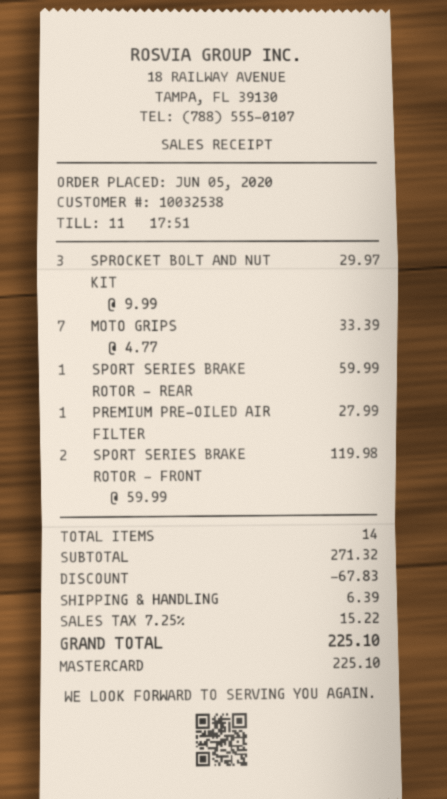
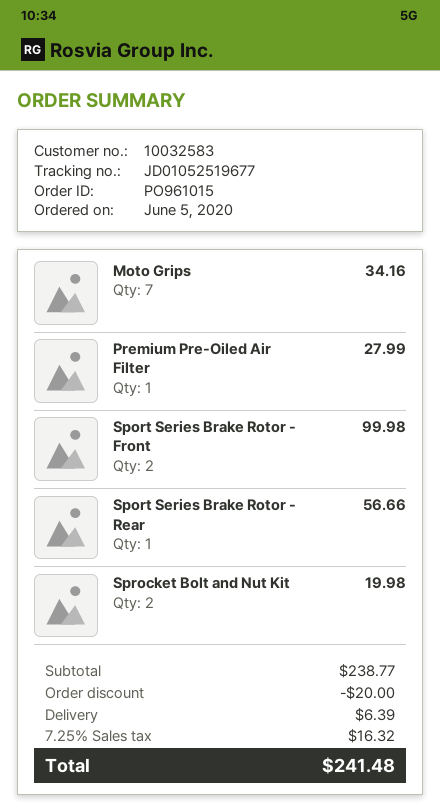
customer number: 10032538 -> 10032583
SPROCKET BOLT AND NUT KIT: 3 for 29.97 -> 2 for 19.98
MOTO GRIPS: 7 for 33.39 -> 7 for 34.16
SPORT SERIES BRAKE ROTOR - REAR: 1 for 59.99 -> 1 for 56.66
SPORT SERIES BRAKE ROTOR - FRONT: 2 for 119.98 -> 2 for 99.98
subtotal: 271.32 -> 238.77
discount: 67.83 -> 20.00
tax: 7.25% = 15.22 -> 7.25% = 16.32
total: 225.10 -> 241.48

